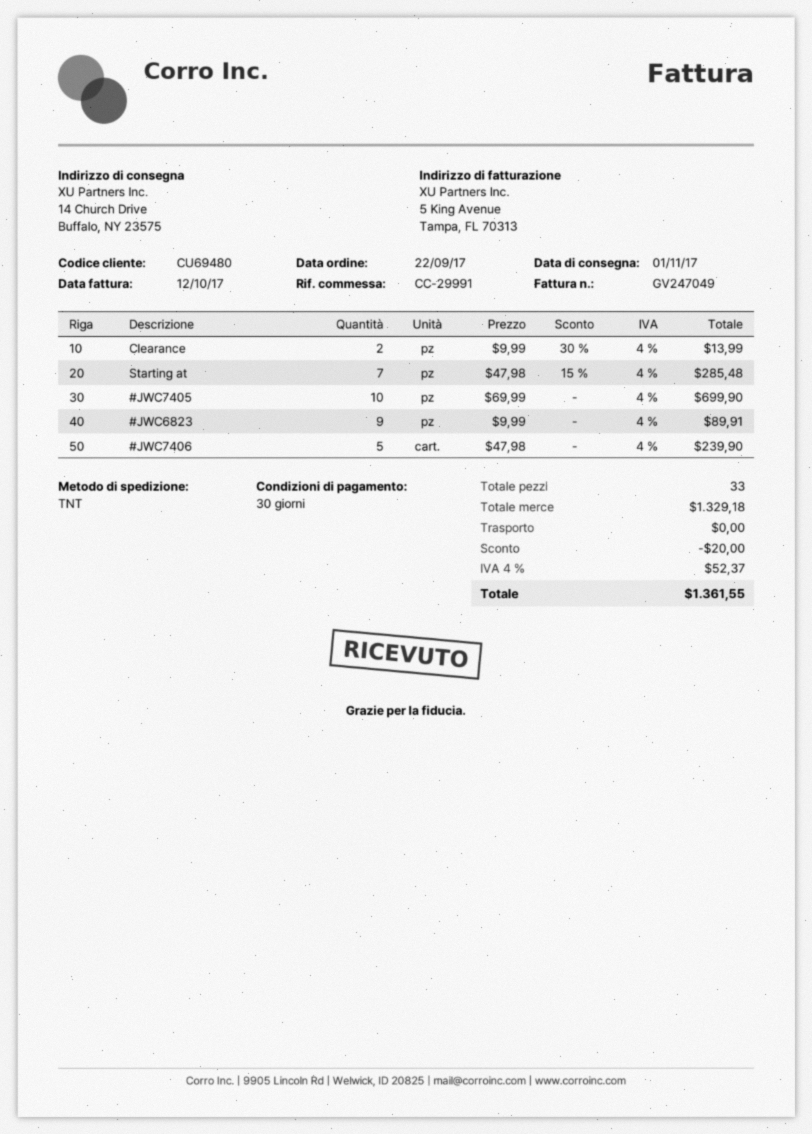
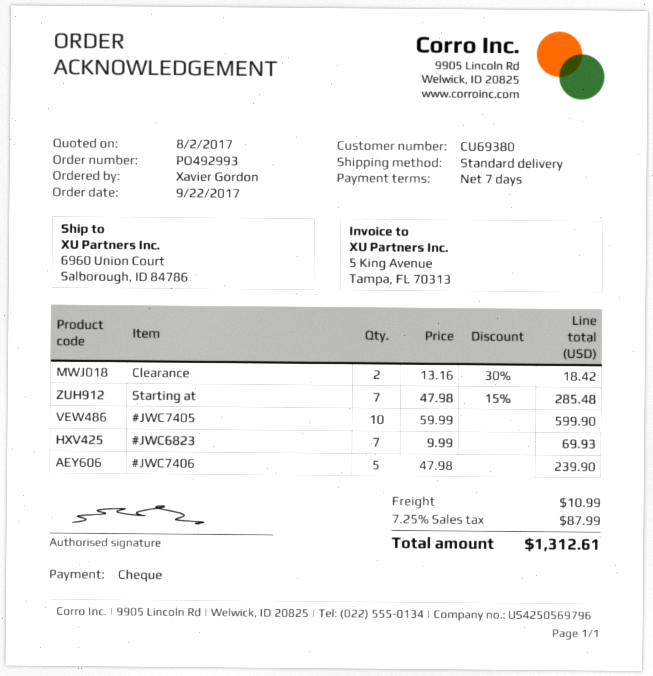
payment terms: 30 days -> 7 days
customer number: CU69480 -> CU69380
shipping method: TNT -> standard
ship to: 14 Church Drive, Buffalo, NY 23575 -> 6960 Union Court, Salborough, ID 84786
Clearance: 2 x 9.99 - 30% = 13.99 -> 2 x 13.16 - 30% = 18.42
#JWC7405: 10 x 69.99 = 699.90 -> 10 x 59.99 = 599.90
#JWC6823: 9 x 9.99 = 89.91 -> 7 x 9.99 = 69.93
discount: 20.00 -> none
shipping: 0.00 -> 10.99
tax: 4% = 52.37 -> 7.25% = 87.99
total: 1361.55 -> 1312.61

